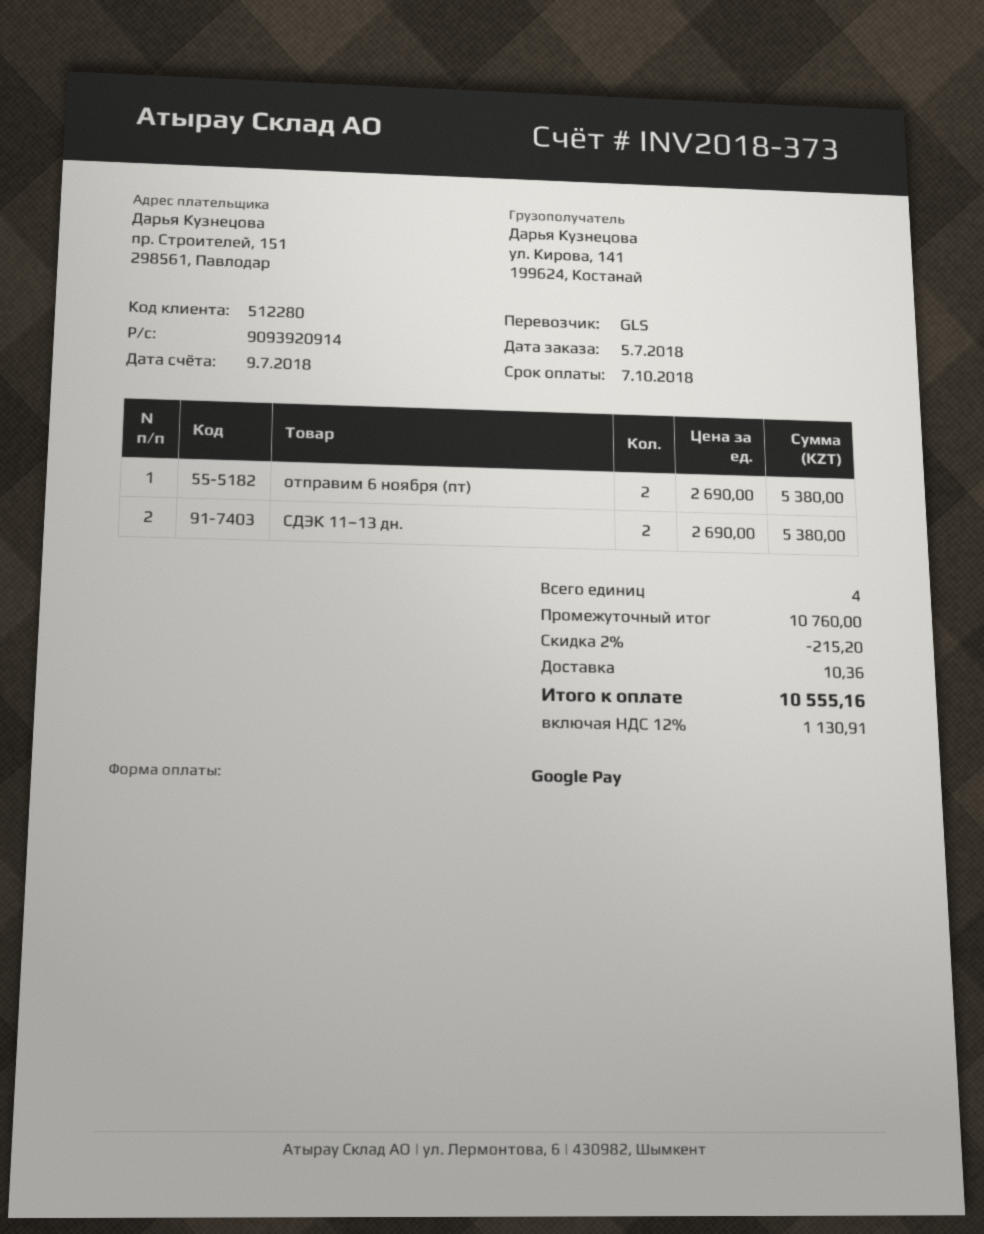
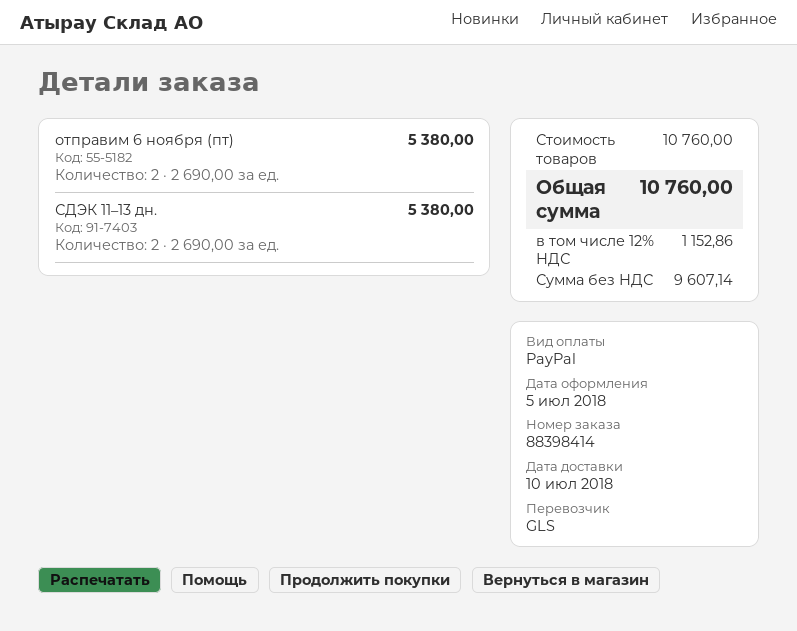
payment method: Google Pay -> PayPal
discount: 2% = 215.20 -> none
shipping: 10.36 -> none
tax: 12% = 1130.91 -> 12% = 1152.86
total: 10555.16 -> 10760.00

